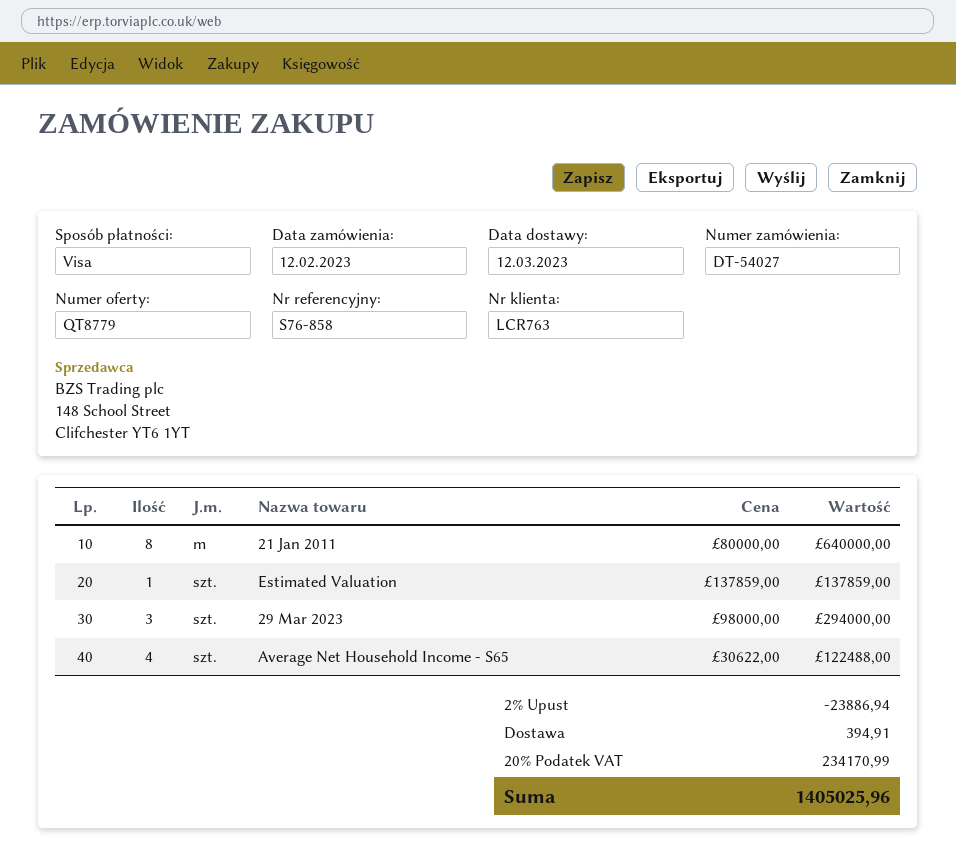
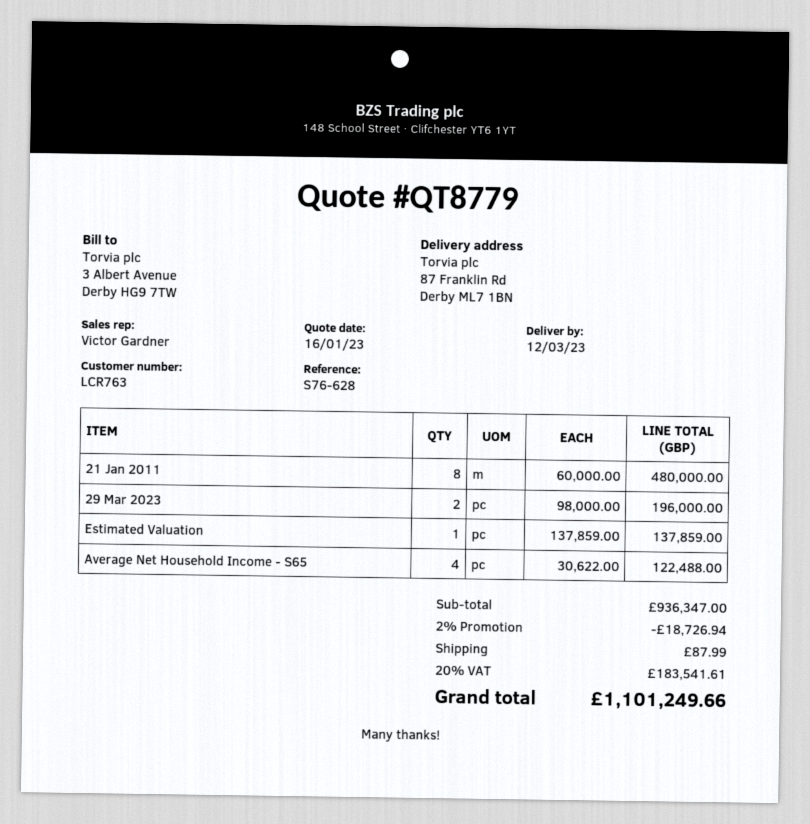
reference: S76-858 -> S76-628
21 Jan 2011: 8 x 80000.00 = 640000.00 -> 8 x 60000.00 = 480000.00
29 Mar 2023: 3 x 98000.00 = 294000.00 -> 2 x 98000.00 = 196000.00
discount: 2% = 23886.94 -> 2% = 18726.94
shipping: 394.91 -> 87.99
tax: 20% = 234170.99 -> 20% = 183541.61
total: 1405025.96 -> 1101249.66

